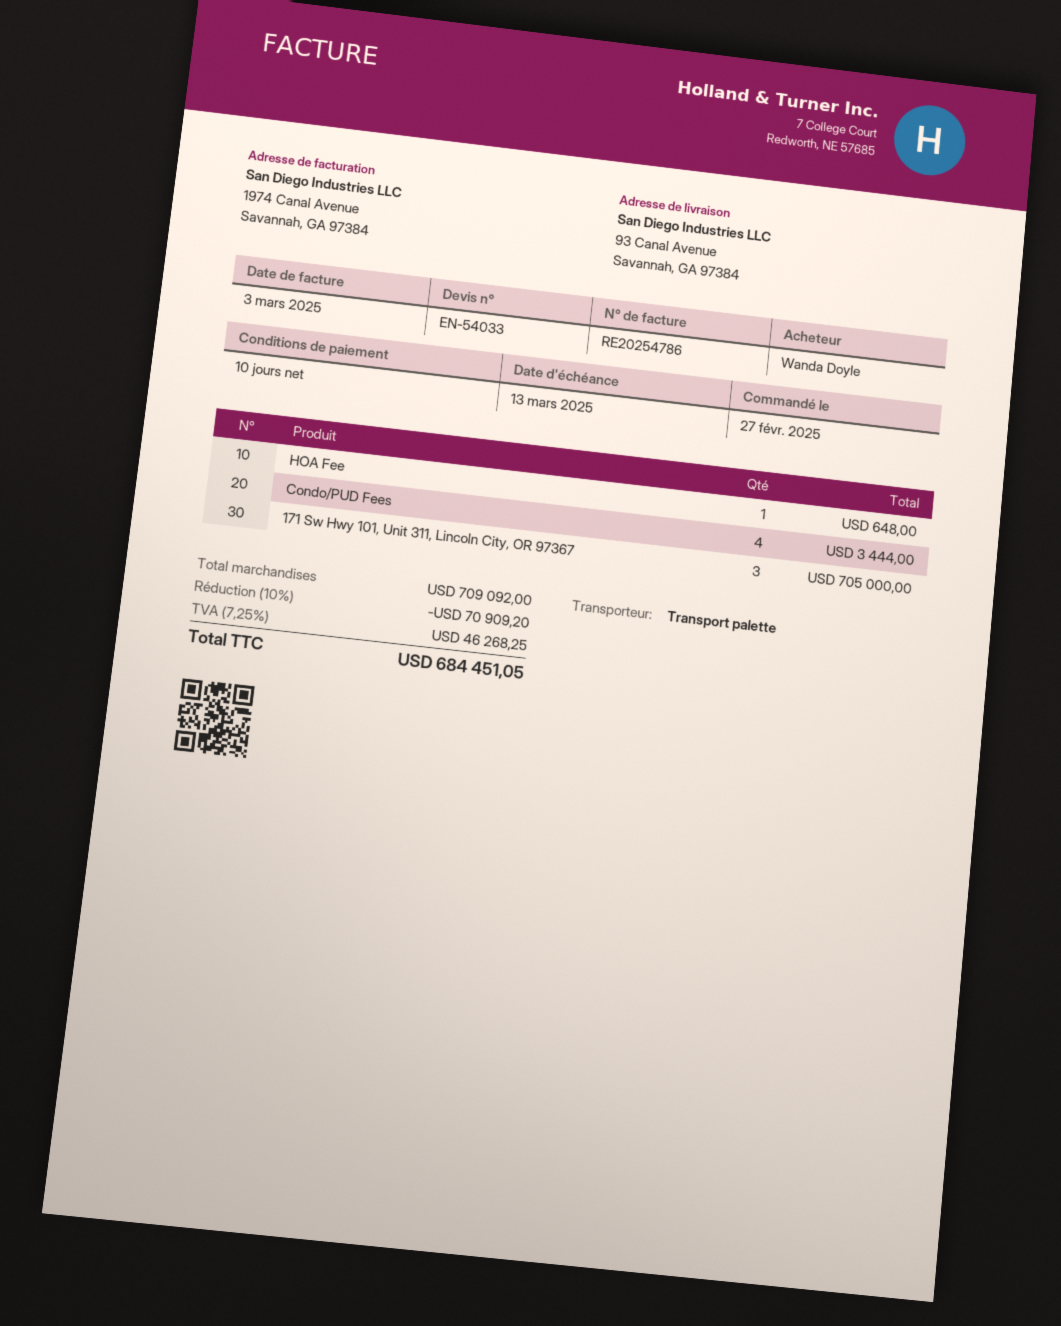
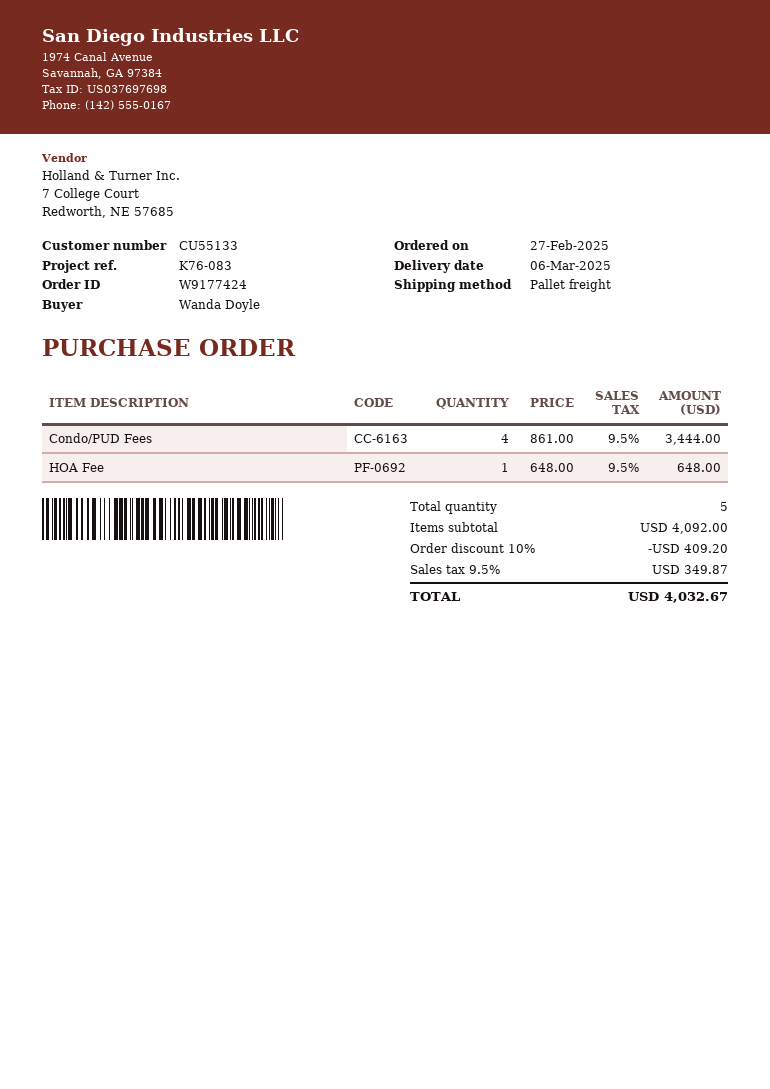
171 Sw Hwy 101, Unit 311, Lincoln City, OR 97367: 3 for 705000.00 -> none
subtotal: 709092.00 -> 4092.00
discount: 10% = 70909.20 -> 10% = 409.20
tax: 7.25% = 46268.25 -> 9.5% = 349.87
total: 684451.05 -> 4032.67

